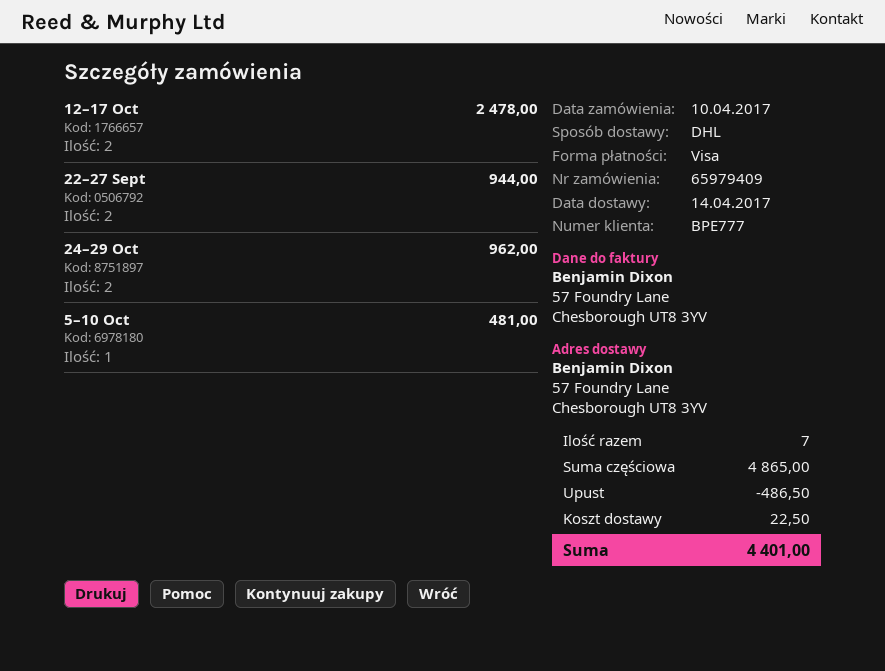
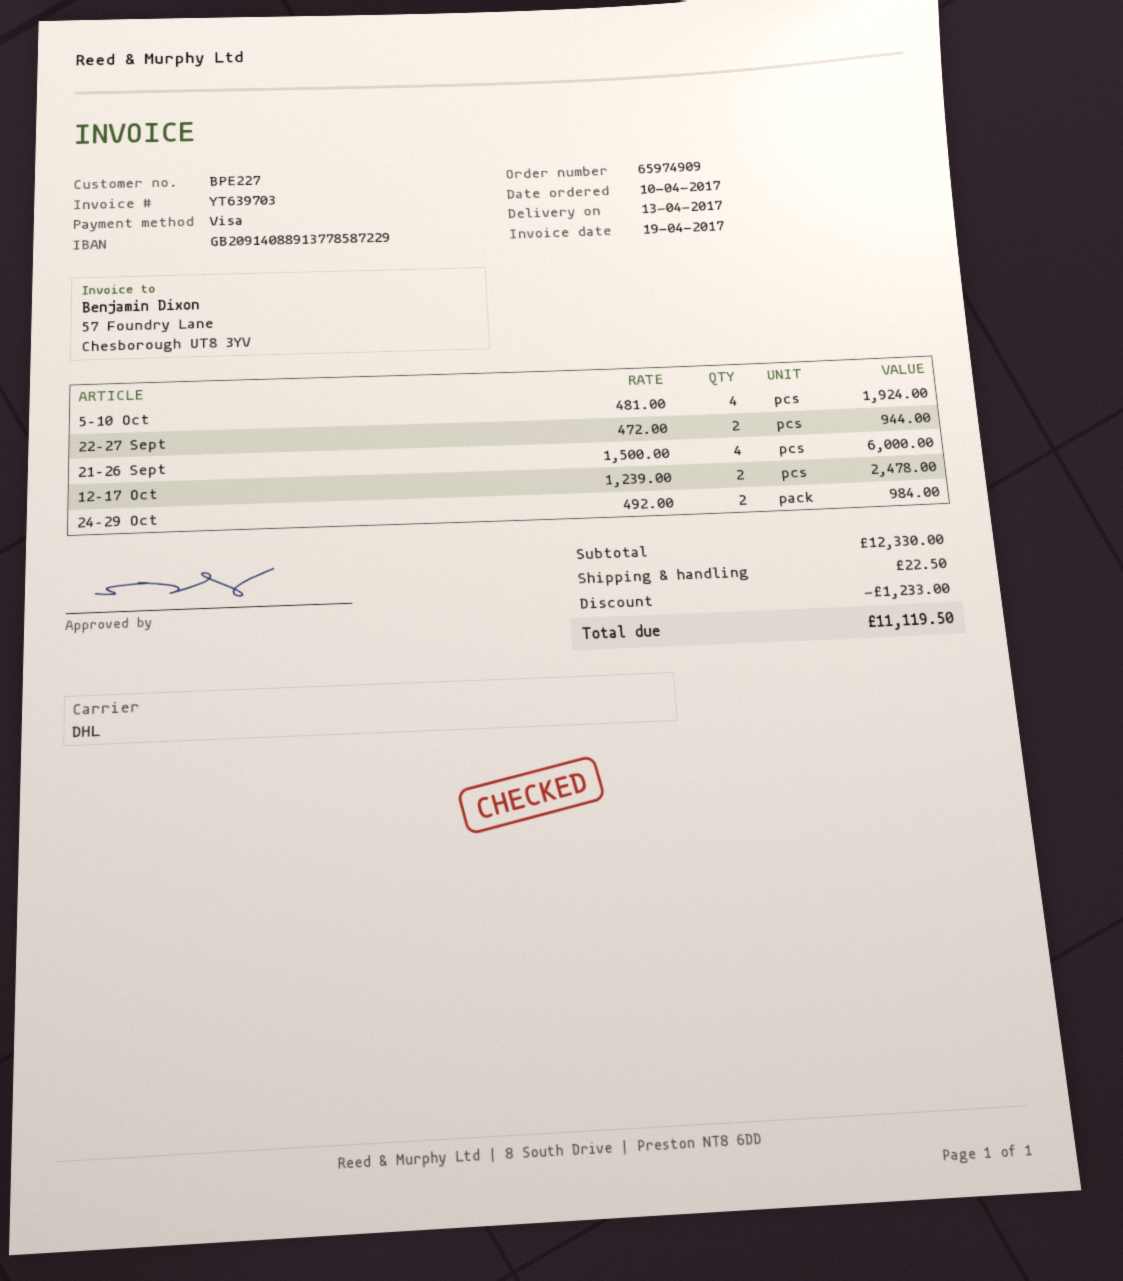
order number: 65979409 -> 65974909
delivery date: 2017-04-14 -> 2017-04-13
customer number: BPE777 -> BPE227
24–29 Oct: 2 for 962.00 -> 2 for 984.00
5–10 Oct: 1 for 481.00 -> 4 for 1924.00
21–26 Sept: none -> 4 for 6000.00
subtotal: 4865.00 -> 12330.00
discount: 486.50 -> 1233.00
total: 4401.00 -> 11119.50

